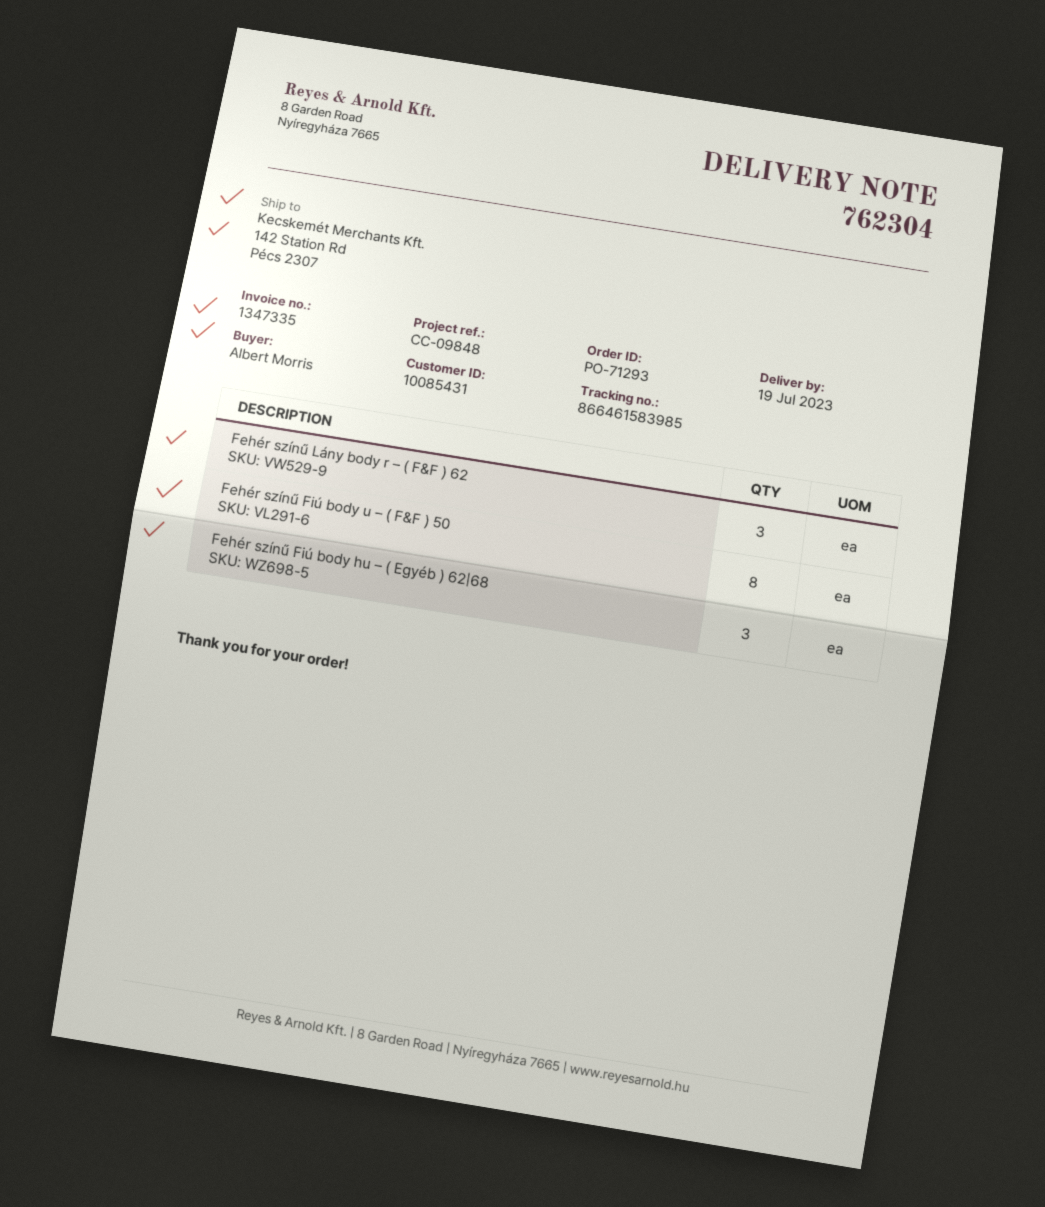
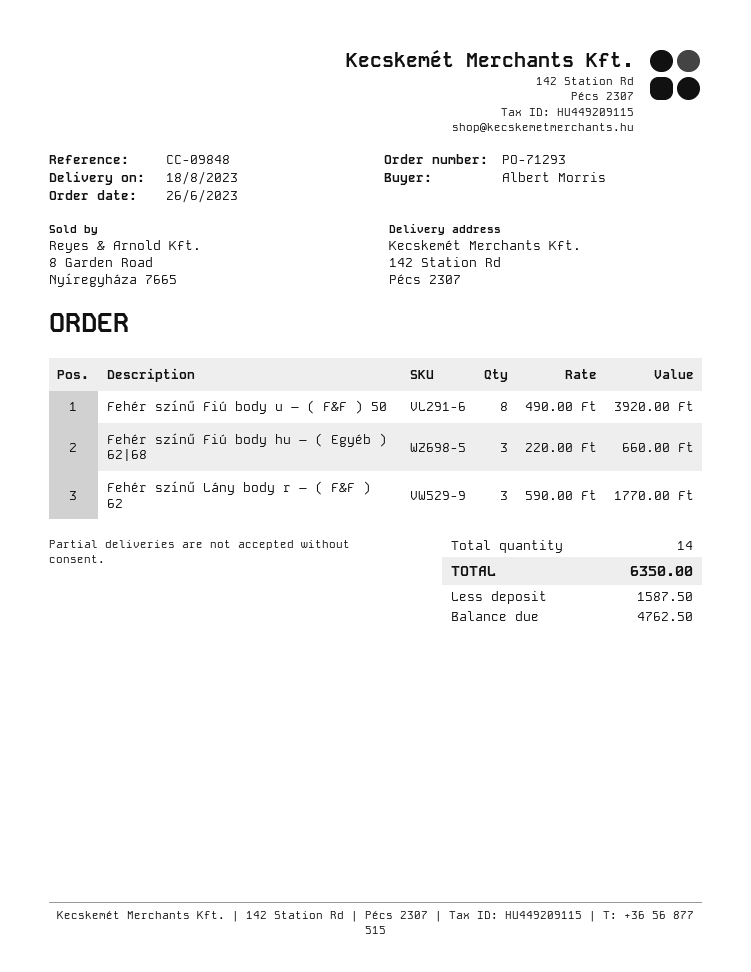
delivery date: 2023-07-19 -> 2023-08-18

